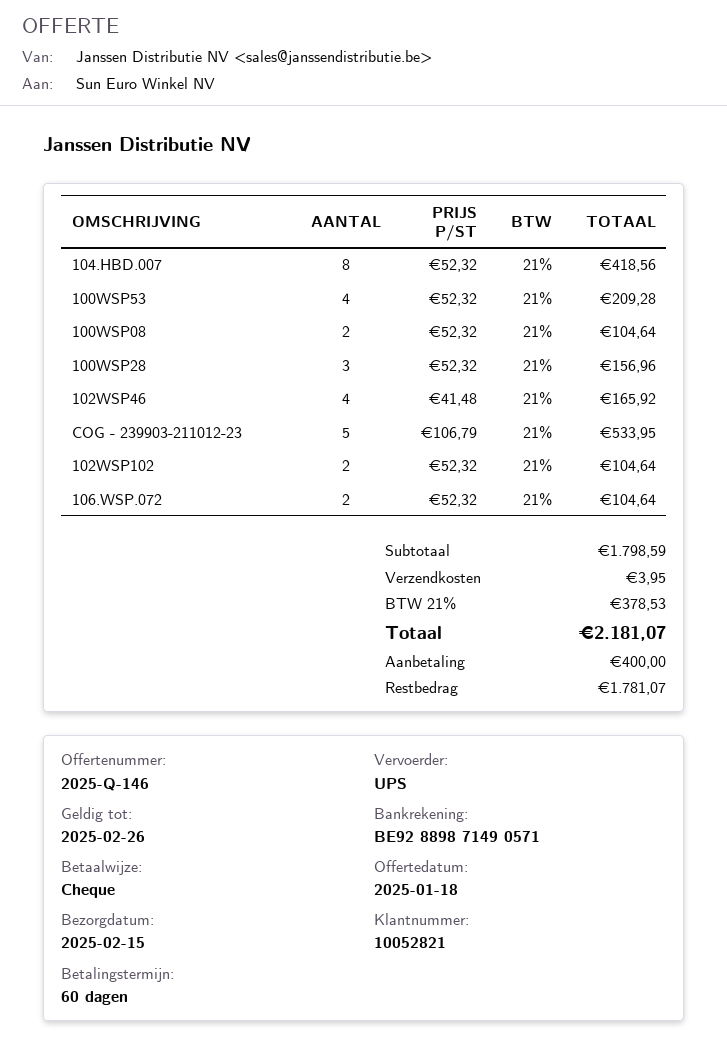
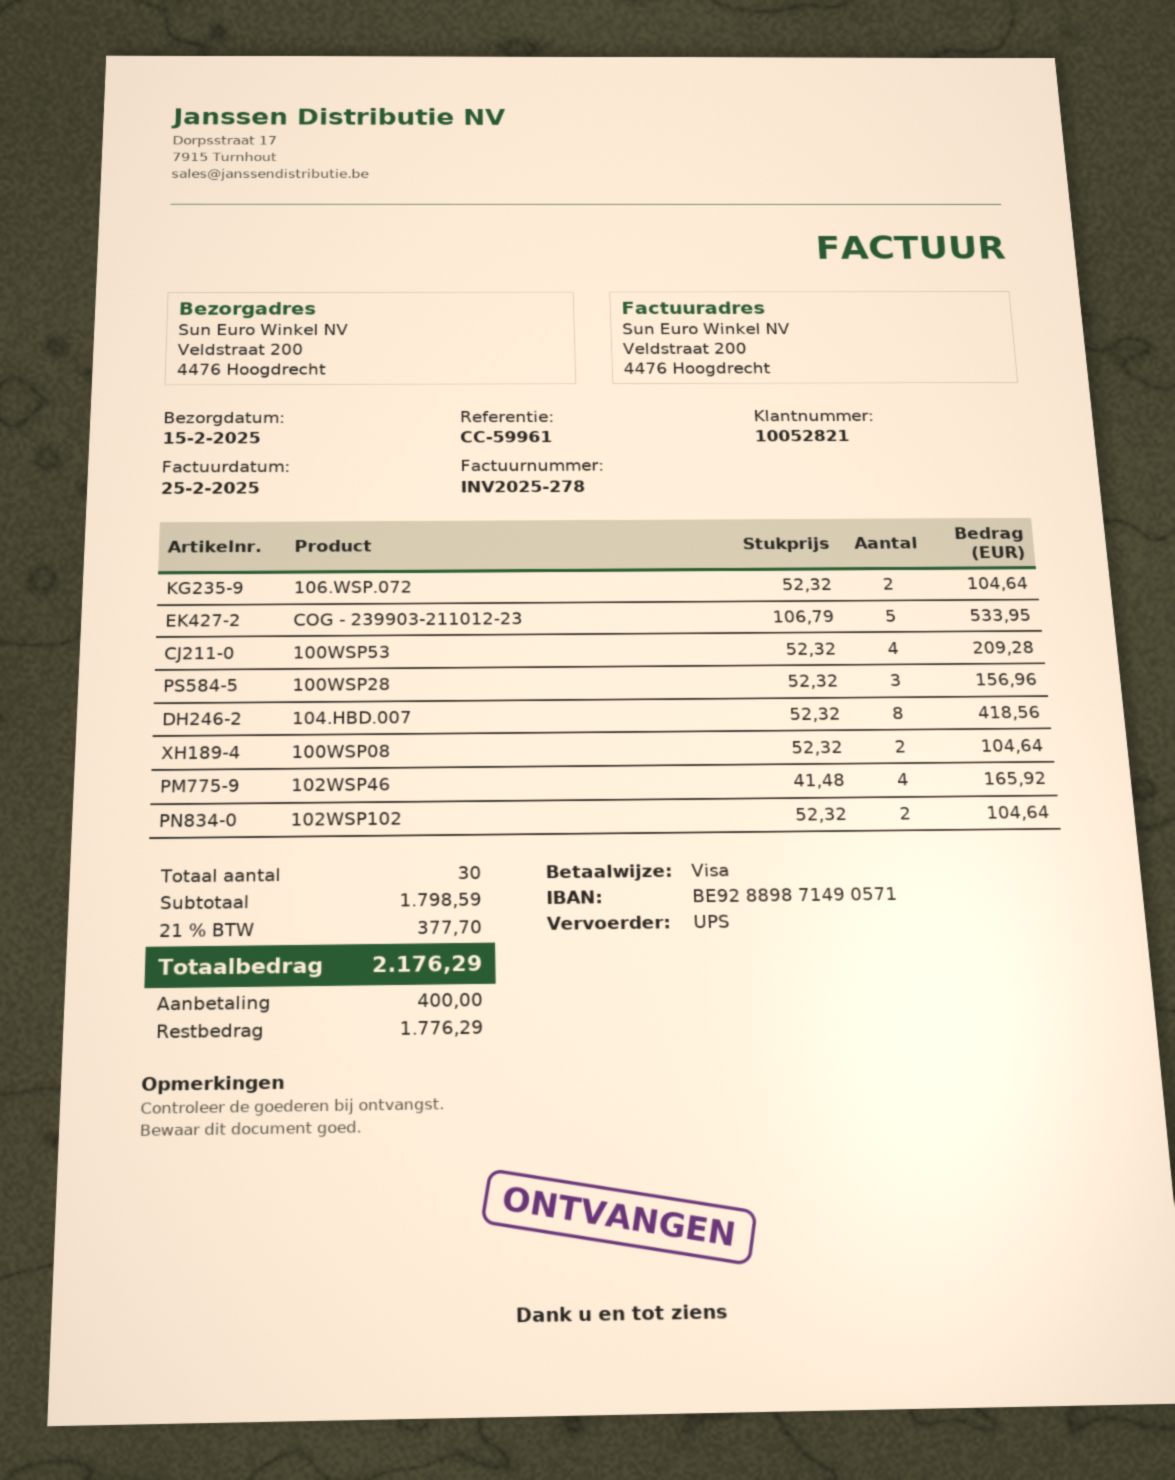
payment method: cheque -> Visa
shipping: 3.95 -> none
tax: 21% = 378.53 -> 21% = 377.70
total: 2181.07 -> 2176.29
balance: 1781.07 -> 1776.29

